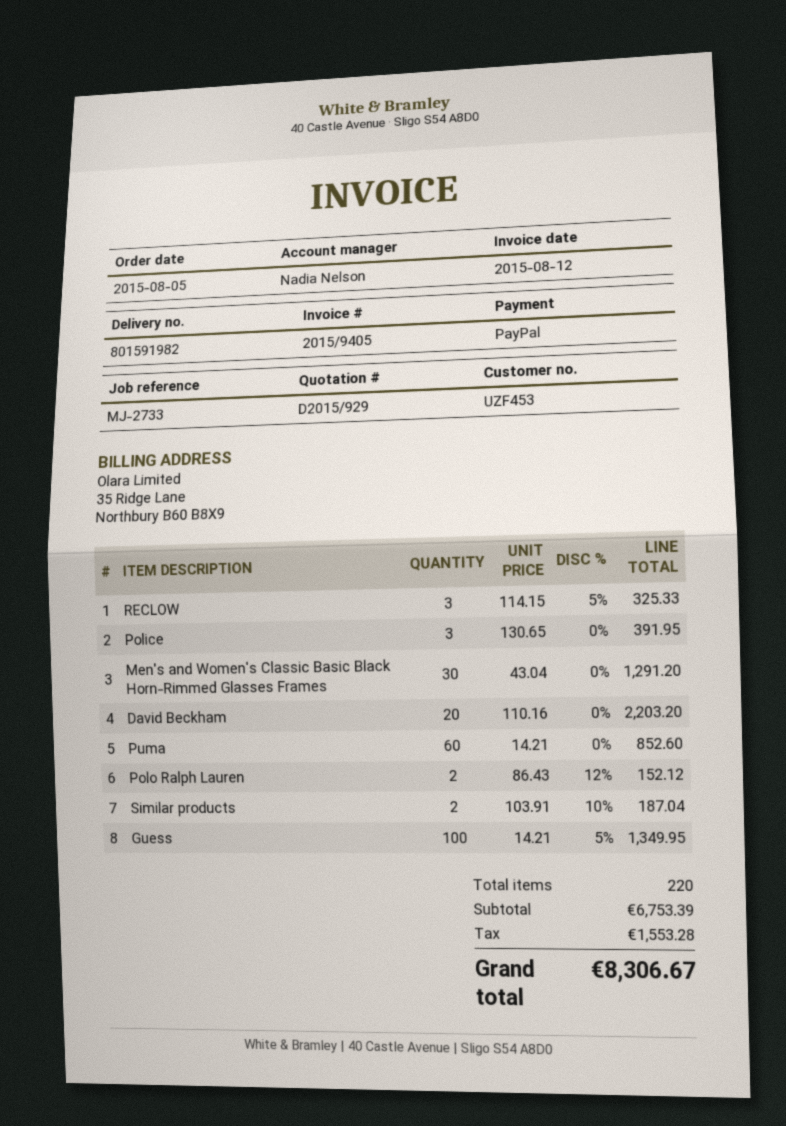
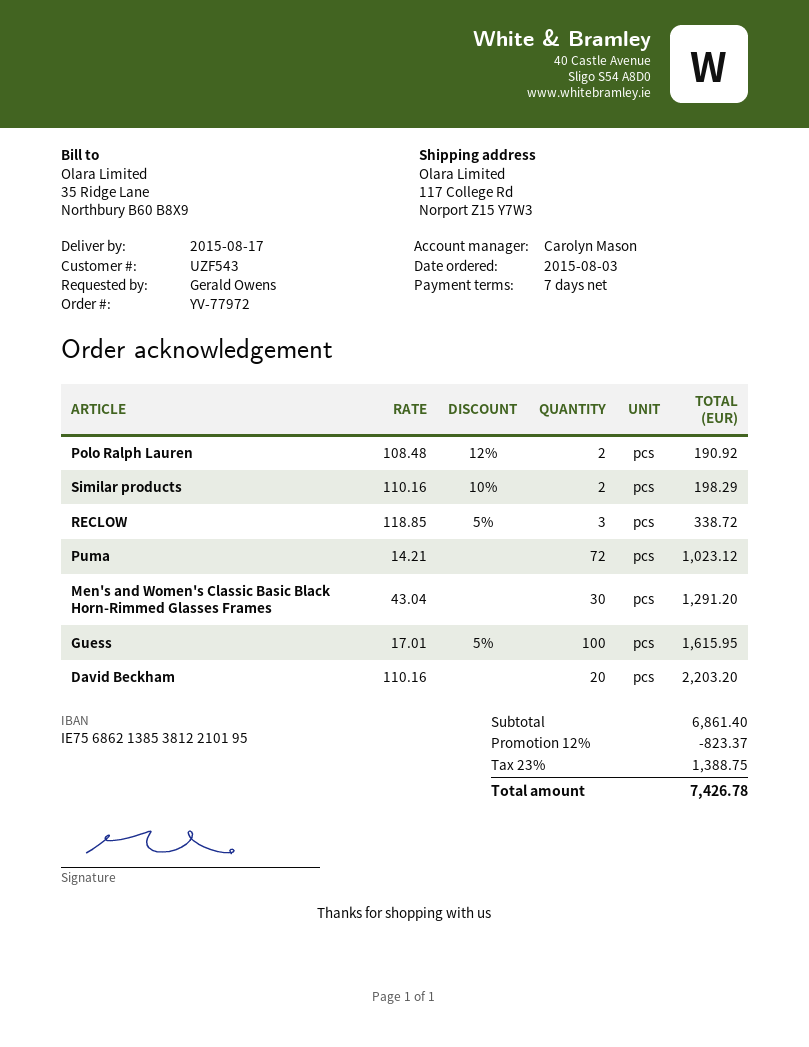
order date: 2015-08-05 -> 2015-08-03
customer number: UZF453 -> UZF543
sales rep: Nadia Nelson -> Carolyn Mason
RECLOW: 3 x 114.15 - 5% = 325.33 -> 3 x 118.85 - 5% = 338.72
Police: 3 x 130.65 = 391.95 -> none
Puma: 60 x 14.21 = 852.60 -> 72 x 14.21 = 1023.12
Polo Ralph Lauren: 2 x 86.43 - 12% = 152.12 -> 2 x 108.48 - 12% = 190.92
Similar products: 2 x 103.91 - 10% = 187.04 -> 2 x 110.16 - 10% = 198.29
Guess: 100 x 14.21 - 5% = 1349.95 -> 100 x 17.01 - 5% = 1615.95
subtotal: 6753.39 -> 6861.40
discount: none -> 12% = 823.37
tax: 1553.28 -> 1388.75
total: 8306.67 -> 7426.78

